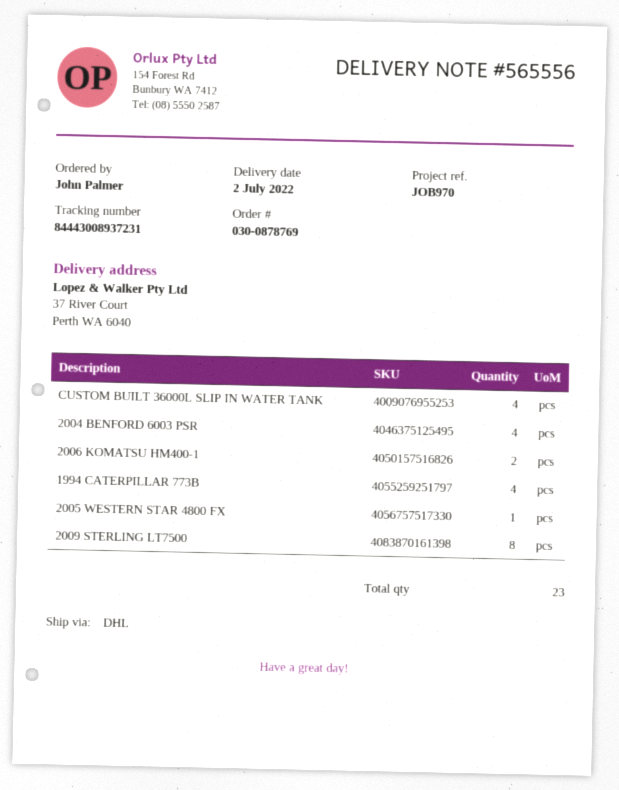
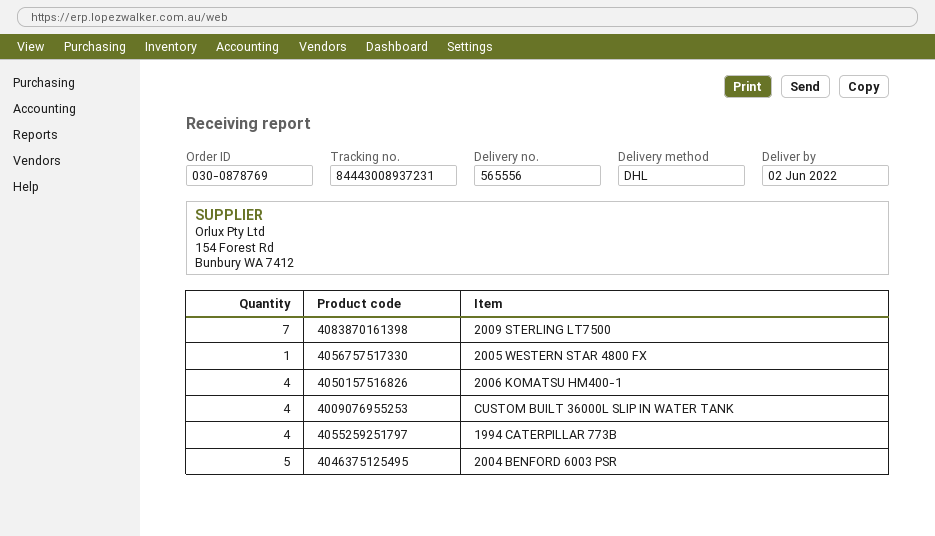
delivery date: 2022-07-02 -> 2022-06-02
2004 BENFORD 6003 PSR: 4 -> 5
2006 KOMATSU HM400-1: 2 -> 4
2009 STERLING LT7500: 8 -> 7

